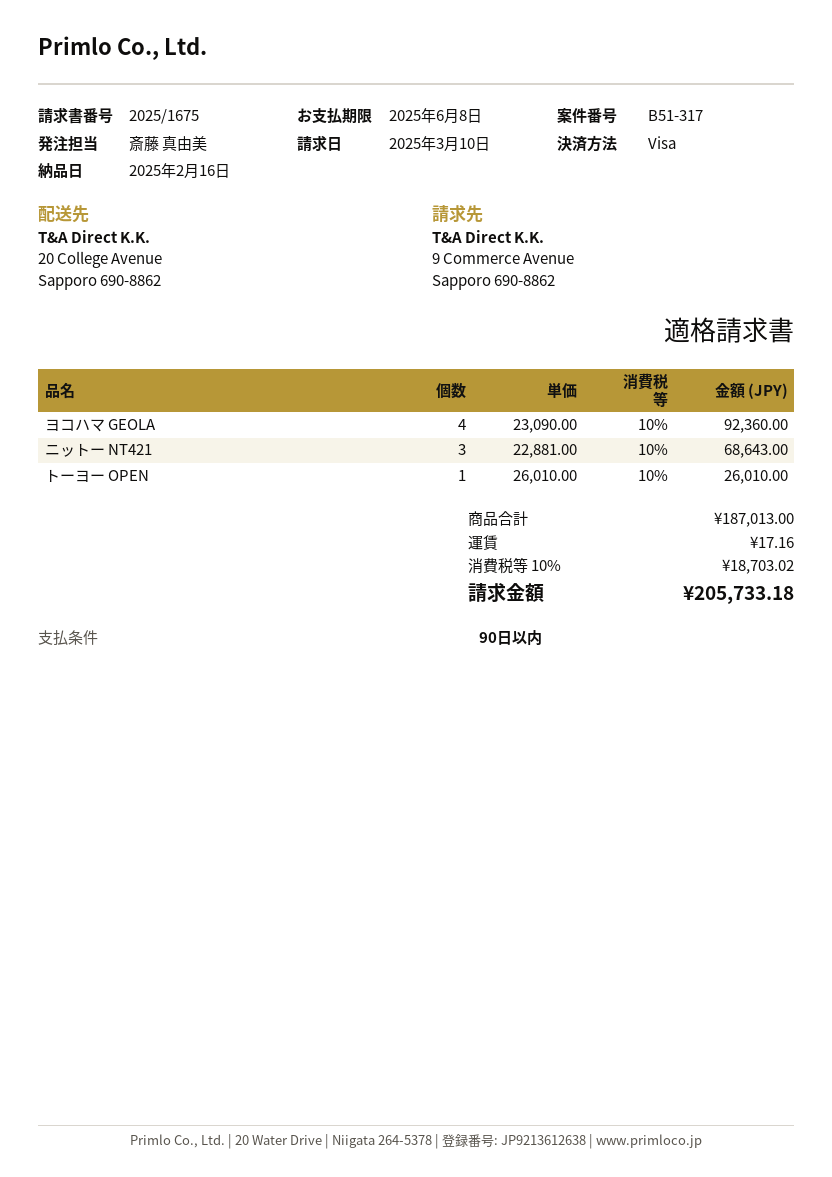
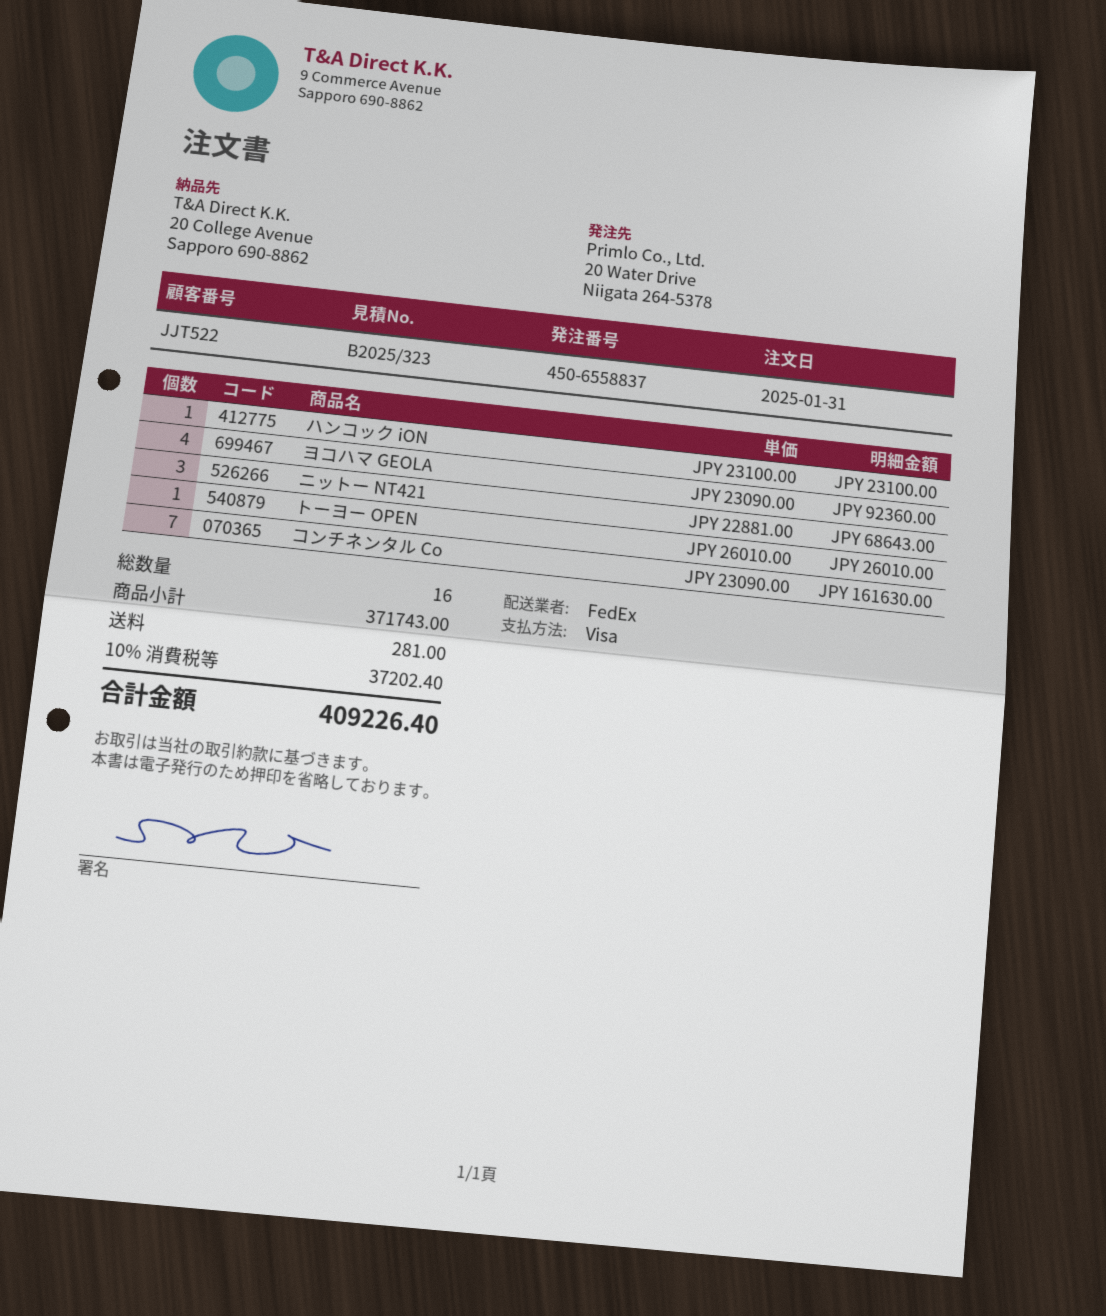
ハンコック iON: none -> 1 x 23100.00 = 23100.00
コンチネンタル Co: none -> 7 x 23090.00 = 161630.00
subtotal: 187013.00 -> 371743.00
shipping: 17.16 -> 281.00
tax: 10% = 18703.02 -> 10% = 37202.40
total: 205733.18 -> 409226.40

